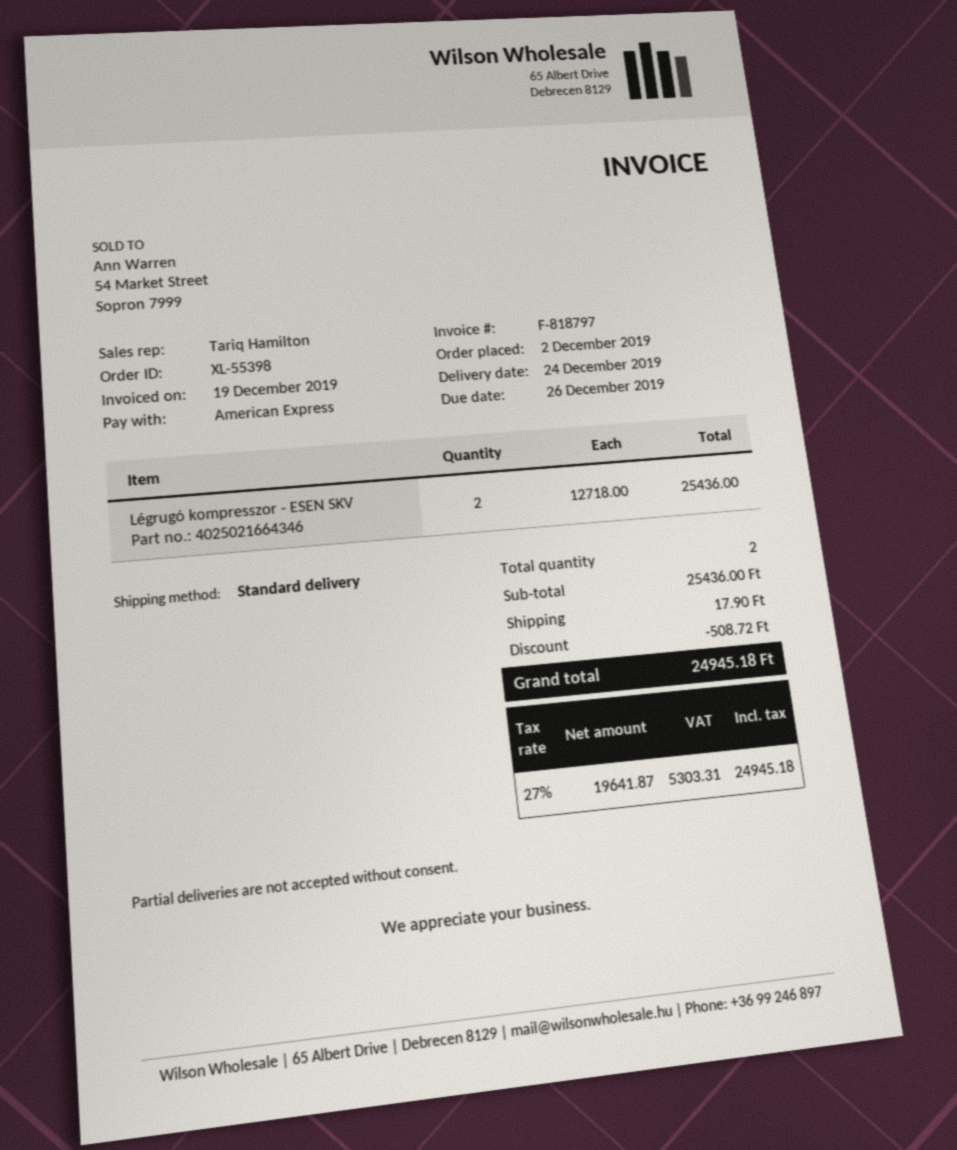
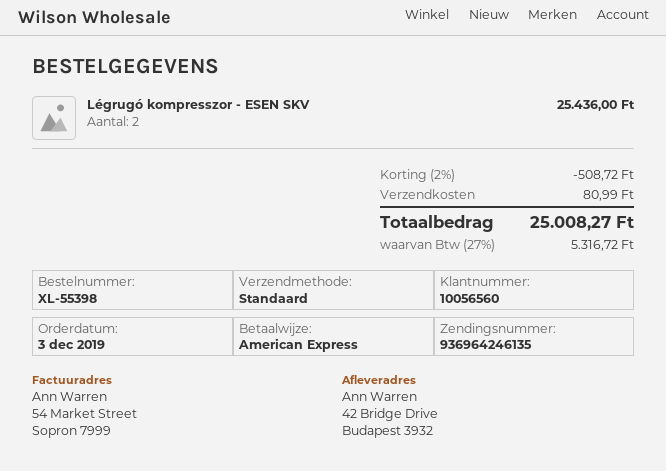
order date: 2019-12-02 -> 2019-12-03
shipping: 17.90 -> 80.99
tax: 27% = 5303.31 -> 27% = 5316.72
total: 24945.18 -> 25008.27

